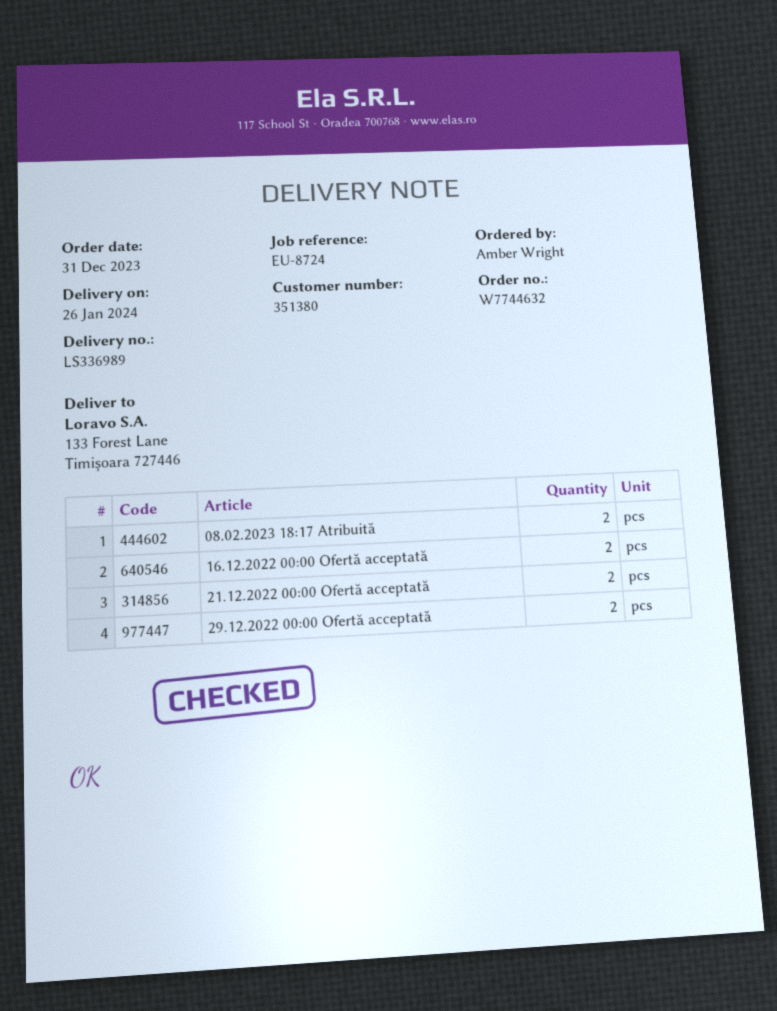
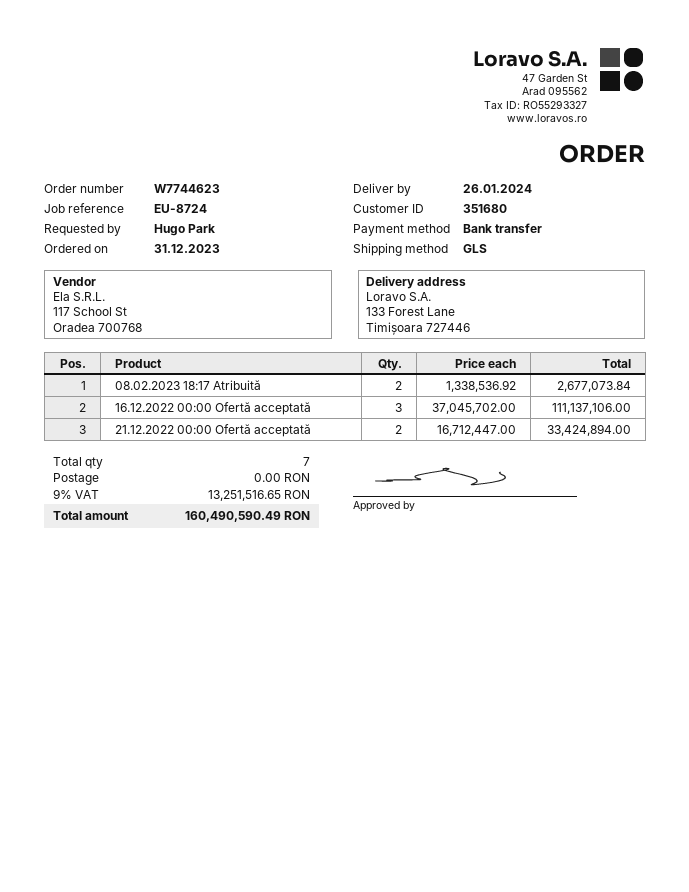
order number: W7744632 -> W7744623
customer number: 351380 -> 351680
ordered by: Amber Wright -> Hugo Park
16.12.2022 00:00 Ofertă acceptată: 2 -> 3
29.12.2022 00:00 Ofertă acceptată: 2 -> none

